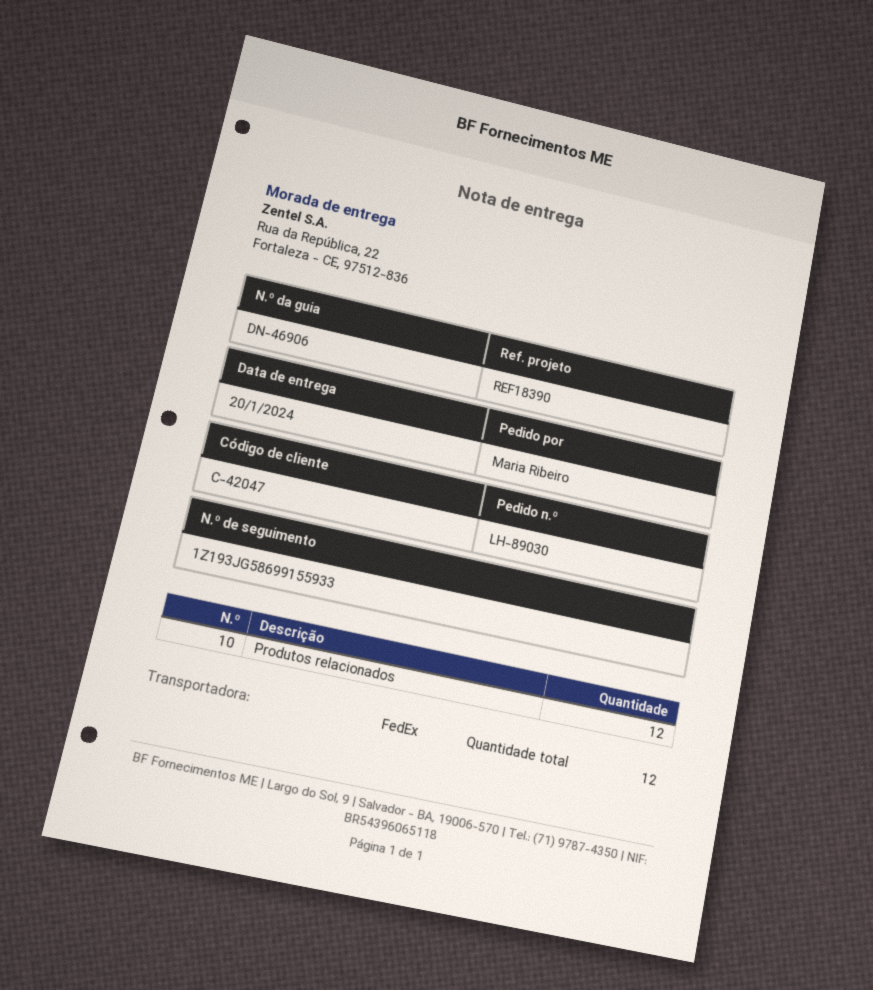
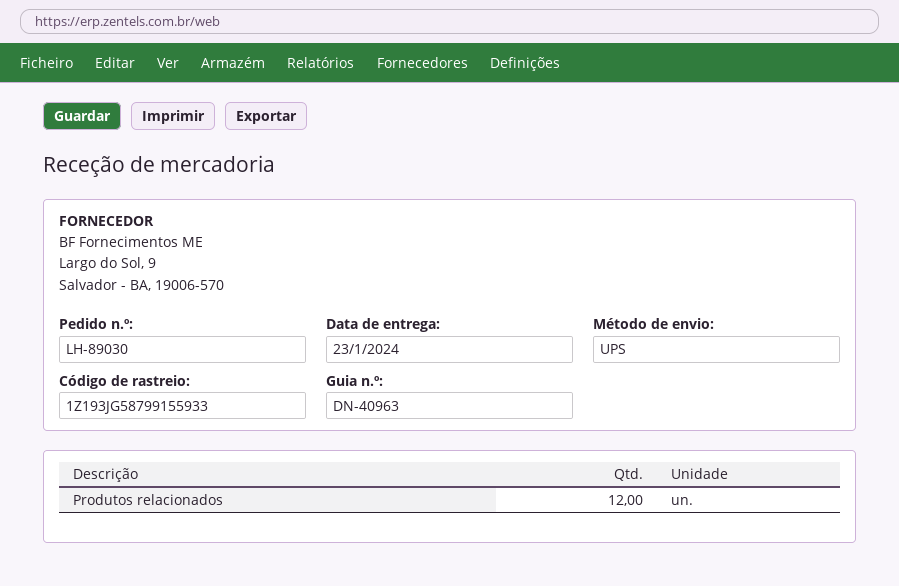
delivery note number: DN-46906 -> DN-40963
delivery date: 2024-01-20 -> 2024-01-23
shipping method: FedEx -> UPS
tracking number: 1Z193JG58699155933 -> 1Z193JG58799155933

